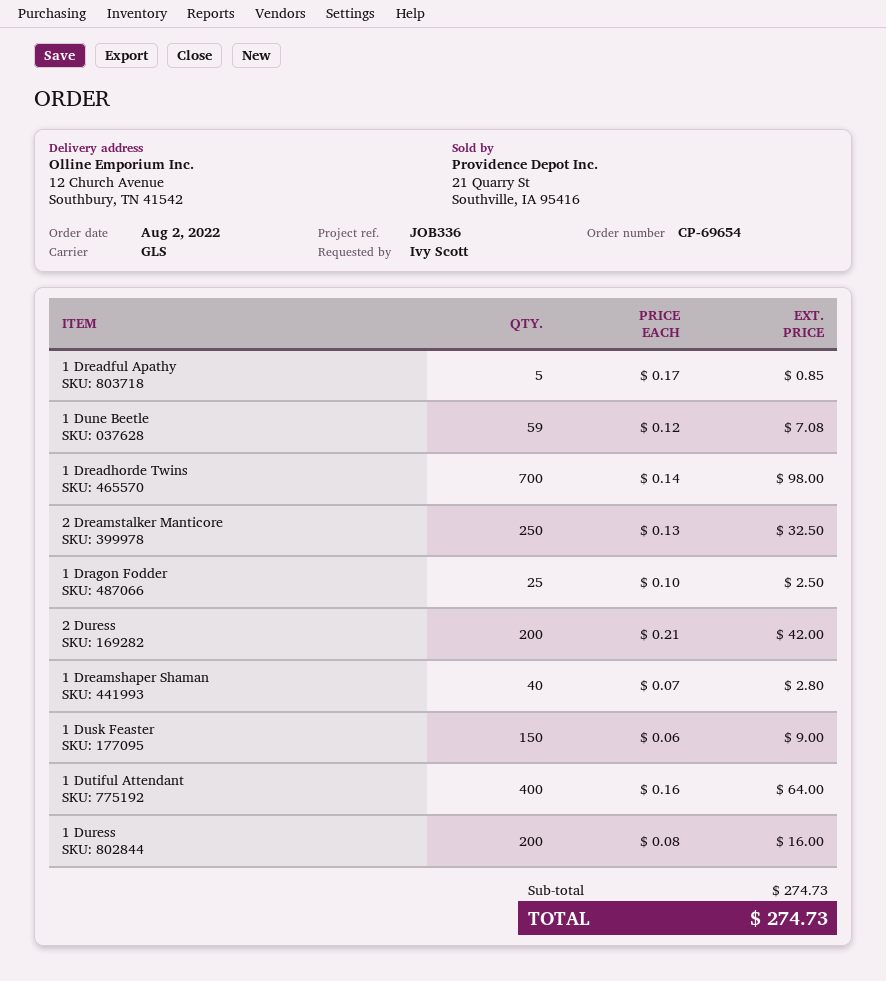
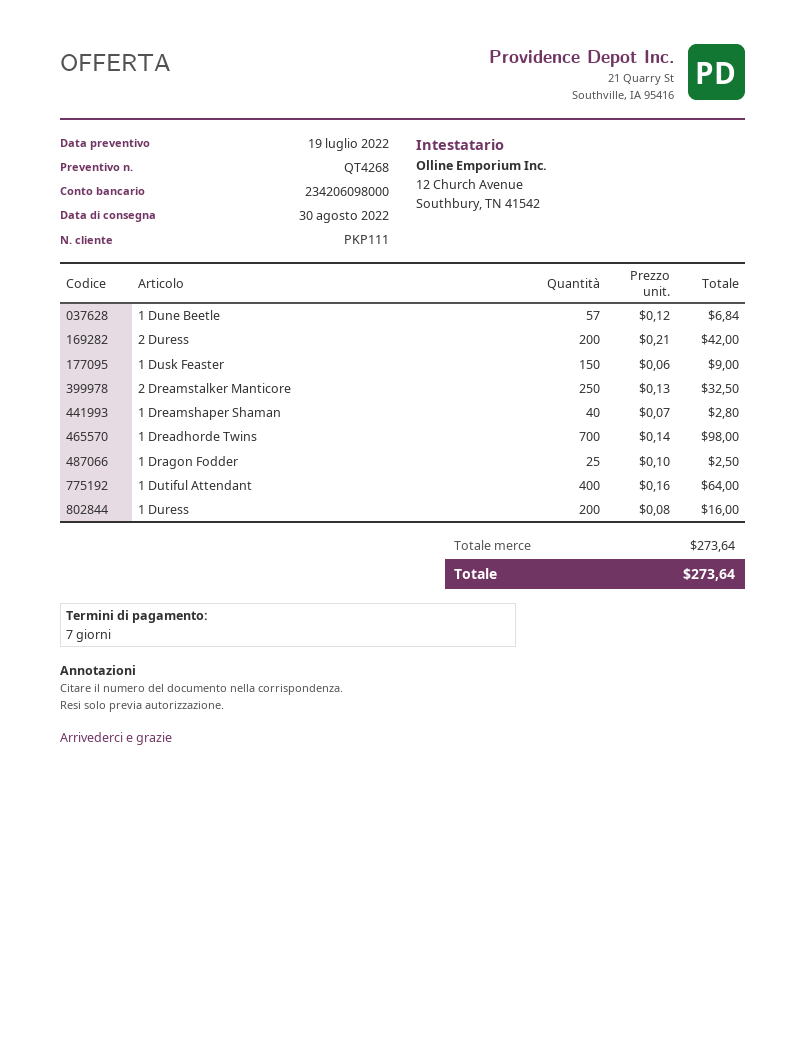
1 Dreadful Apathy: 5 x 0.17 = 0.85 -> none
1 Dune Beetle: 59 x 0.12 = 7.08 -> 57 x 0.12 = 6.84
subtotal: 274.73 -> 273.64
total: 274.73 -> 273.64

